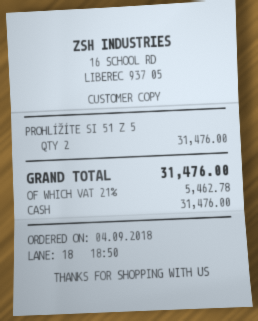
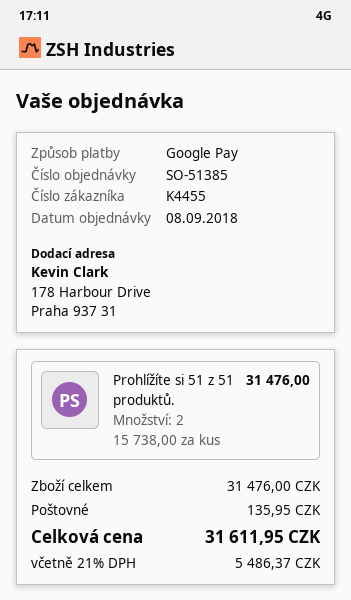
order date: 2018-09-04 -> 2018-09-08
payment method: cash -> Google Pay
shipping: none -> 135.95
tax: 21% = 5462.78 -> 21% = 5486.37
total: 31476.00 -> 31611.95

